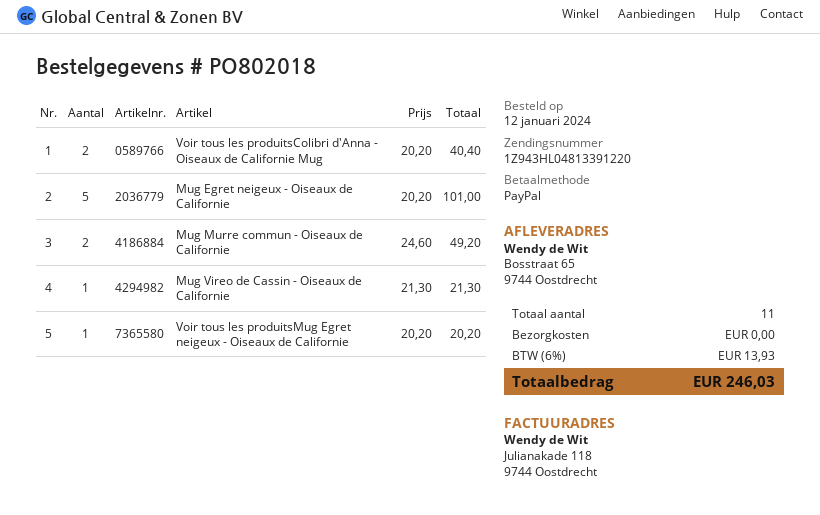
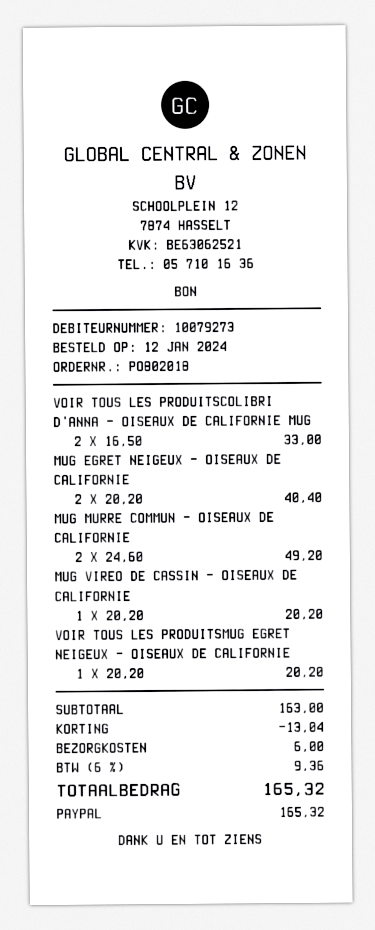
Voir tous les produitsColibri d'Anna - Oiseaux de Californie Mug: 2 x 20.20 = 40.40 -> 2 x 16.50 = 33.00
Mug Egret neigeux - Oiseaux de Californie: 5 x 20.20 = 101.00 -> 2 x 20.20 = 40.40
Mug Vireo de Cassin - Oiseaux de Californie: 1 x 21.30 = 21.30 -> 1 x 20.20 = 20.20
discount: none -> 13.04
shipping: 0.00 -> 6.00
tax: 6% = 13.93 -> 6% = 9.36
total: 246.03 -> 165.32

